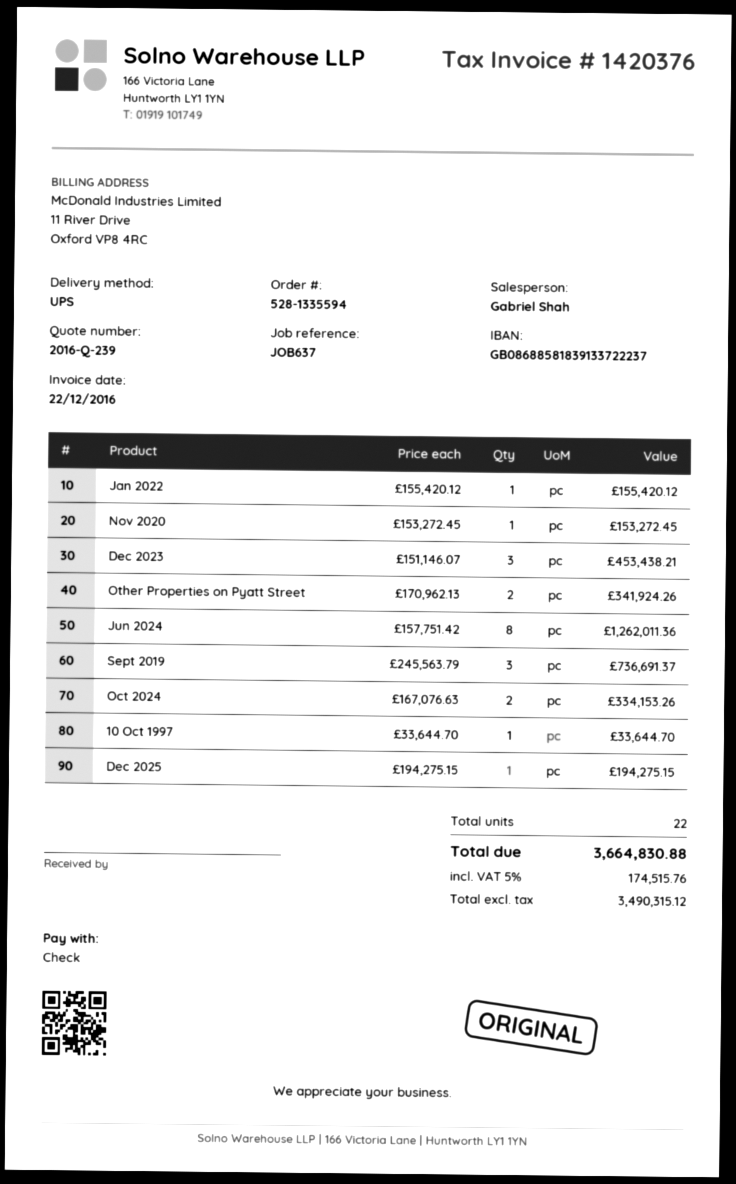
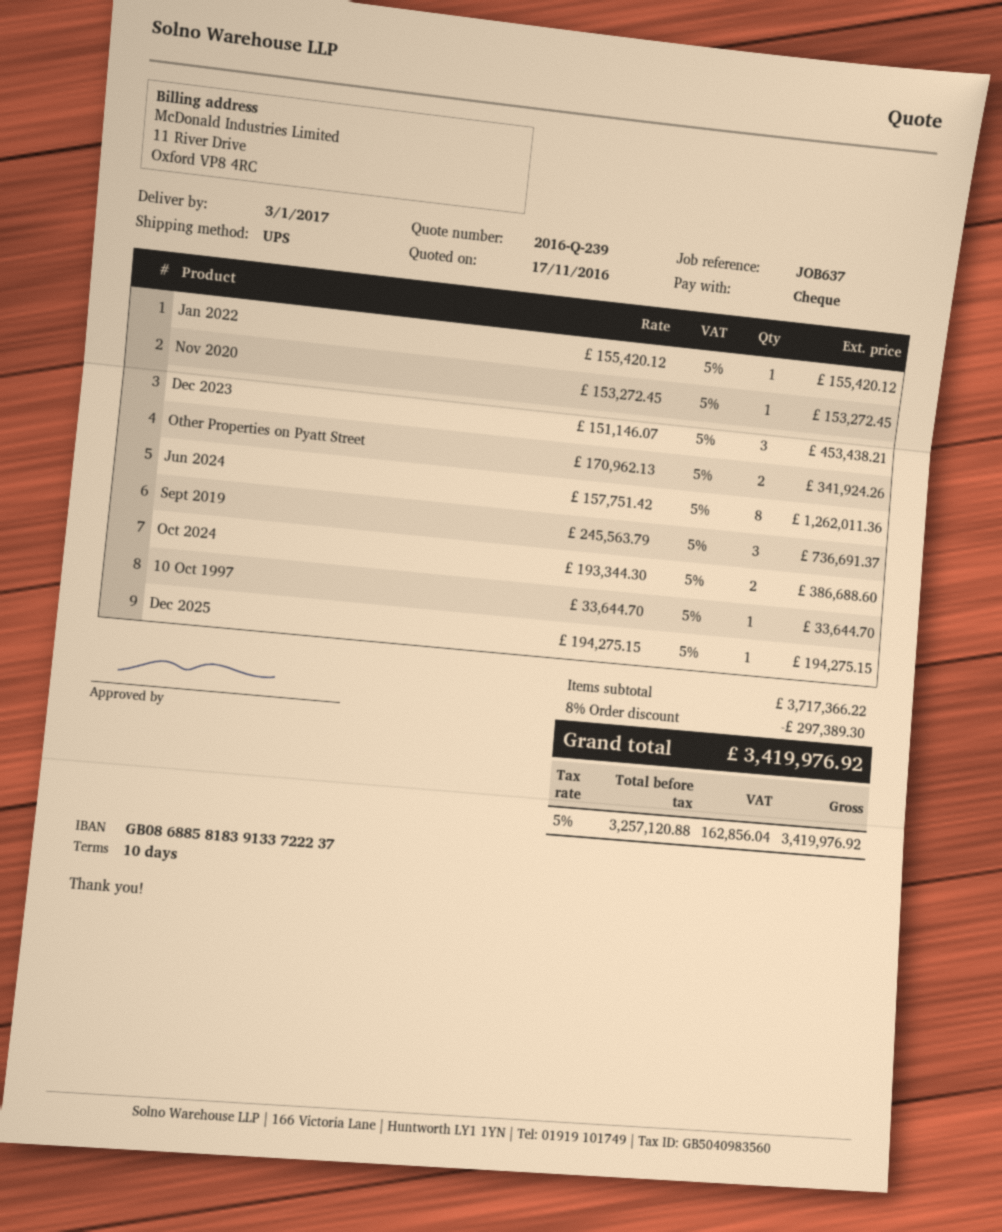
Oct 2024: 2 x 167076.63 = 334153.26 -> 2 x 193344.30 = 386688.60
discount: none -> 8% = 297389.30
net: 3490315.12 -> 3257120.88
tax: 5% = 174515.76 -> 5% = 162856.04
total: 3664830.88 -> 3419976.92

